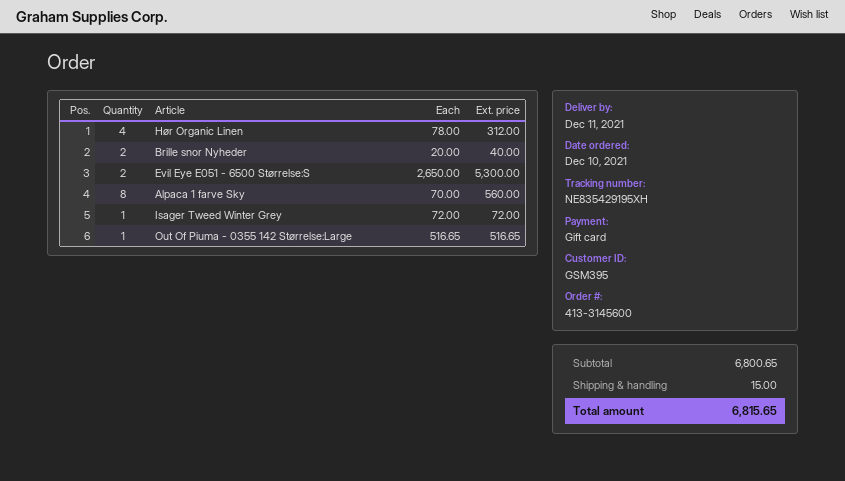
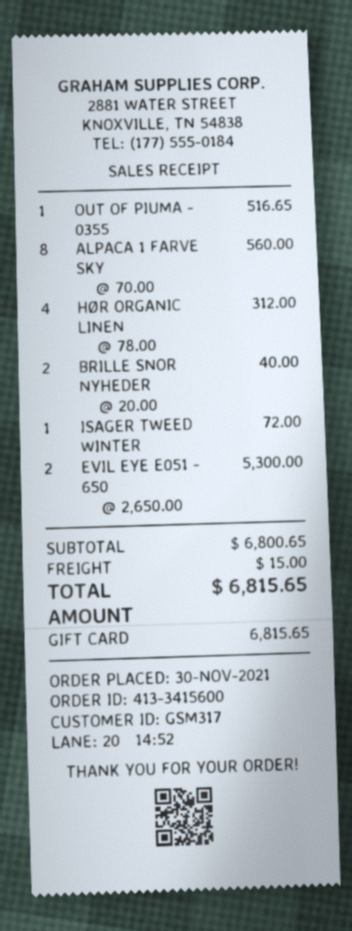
order number: 413-3145600 -> 413-3415600
order date: 2021-12-10 -> 2021-11-30
customer number: GSM395 -> GSM317

